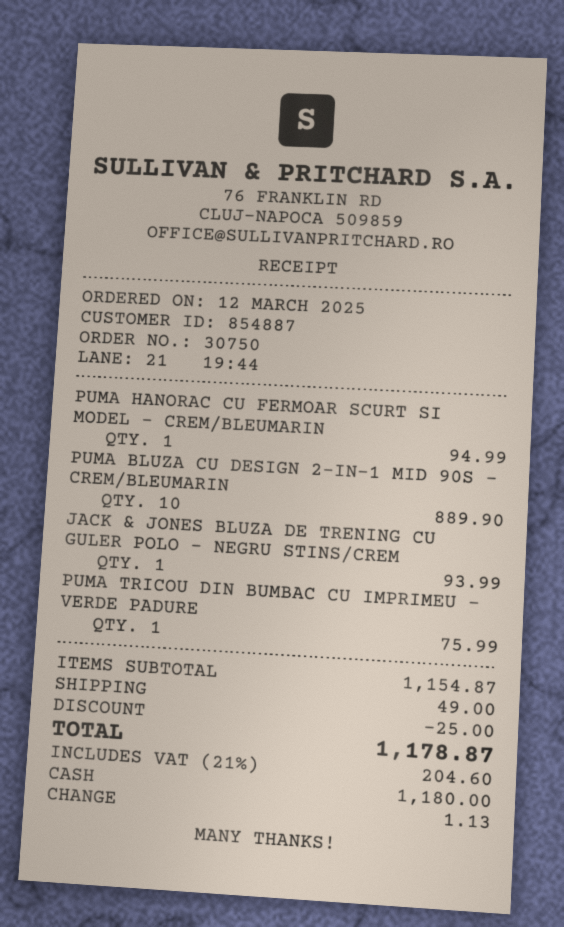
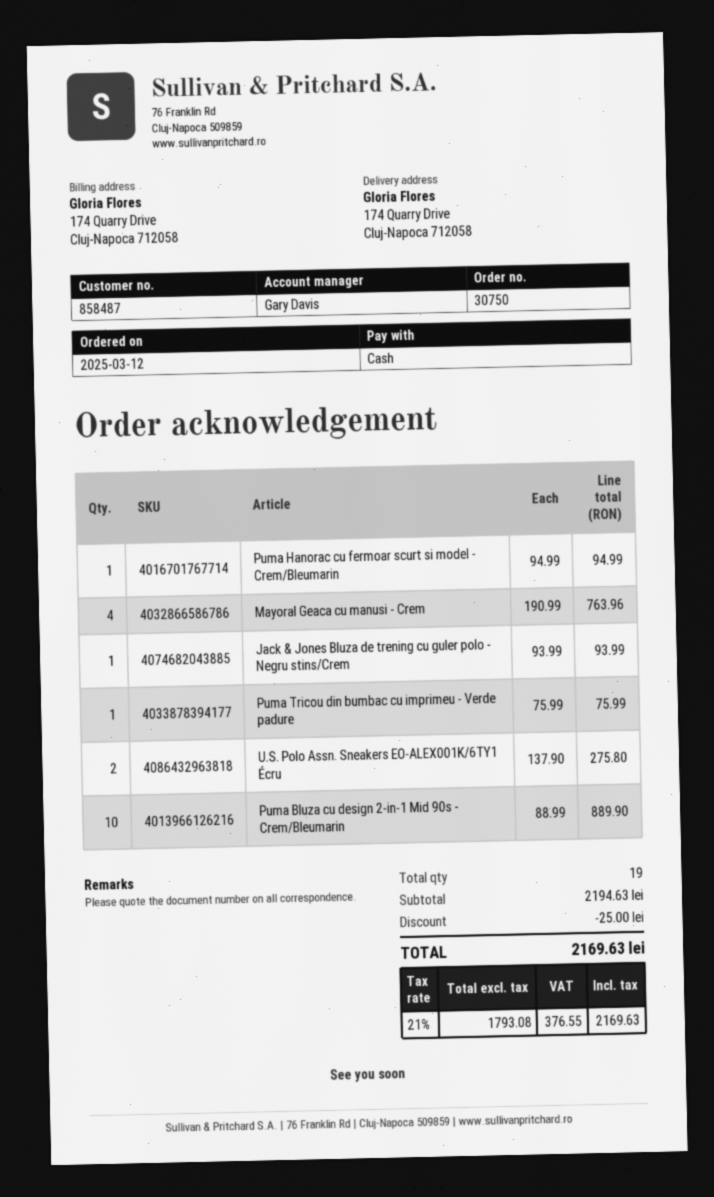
customer number: 854887 -> 858487
Mayoral Geaca cu manusi - Crem: none -> 4 for 763.96
U.S. Polo Assn. Sneakers EO-ALEX001K/6TY1 Écru: none -> 2 for 275.80
subtotal: 1154.87 -> 2194.63
shipping: 49.00 -> none
tax: 21% = 204.60 -> 21% = 376.55
total: 1178.87 -> 2169.63

